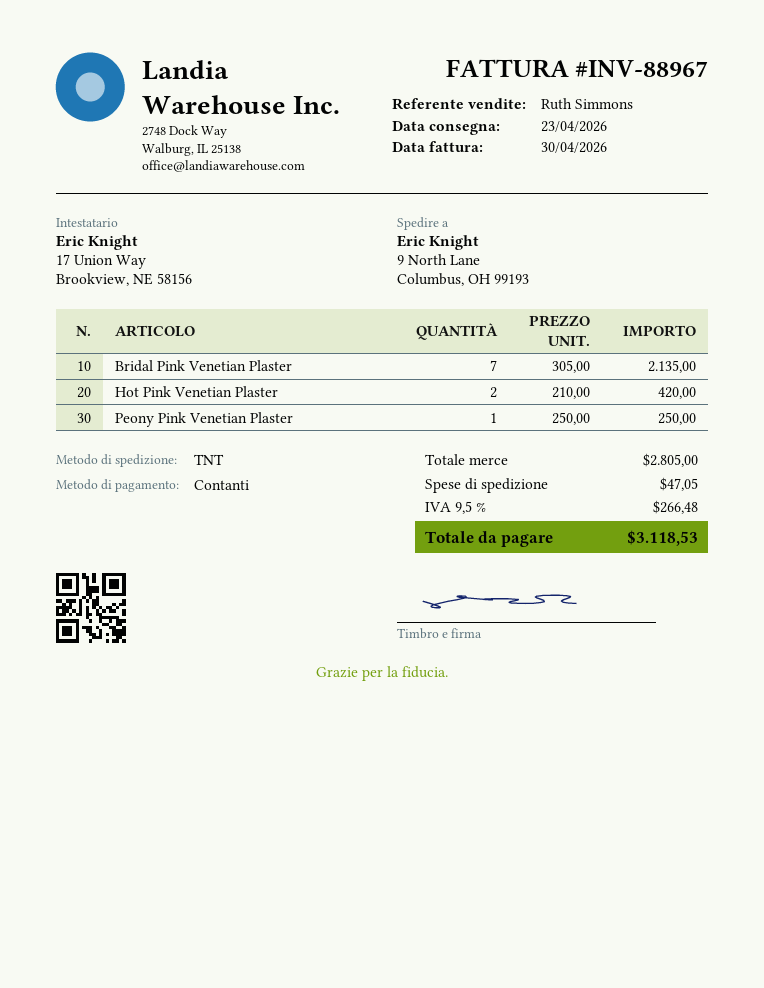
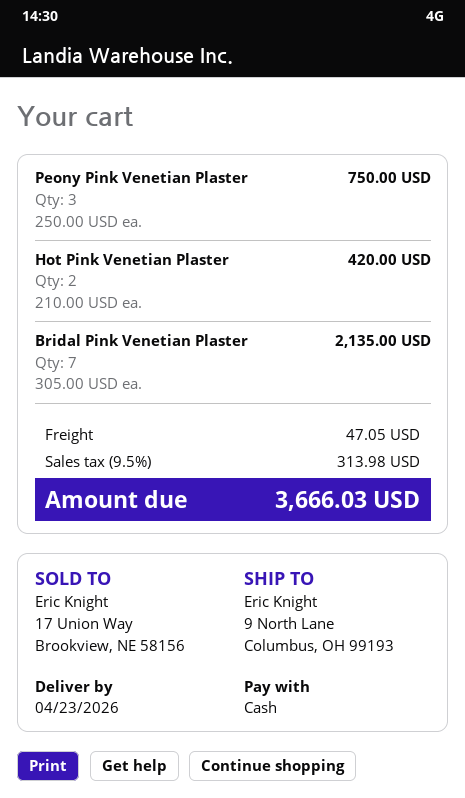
Peony Pink Venetian Plaster: 1 x 250.00 = 250.00 -> 3 x 250.00 = 750.00
tax: 9.5% = 266.48 -> 9.5% = 313.98
total: 3118.53 -> 3666.03

